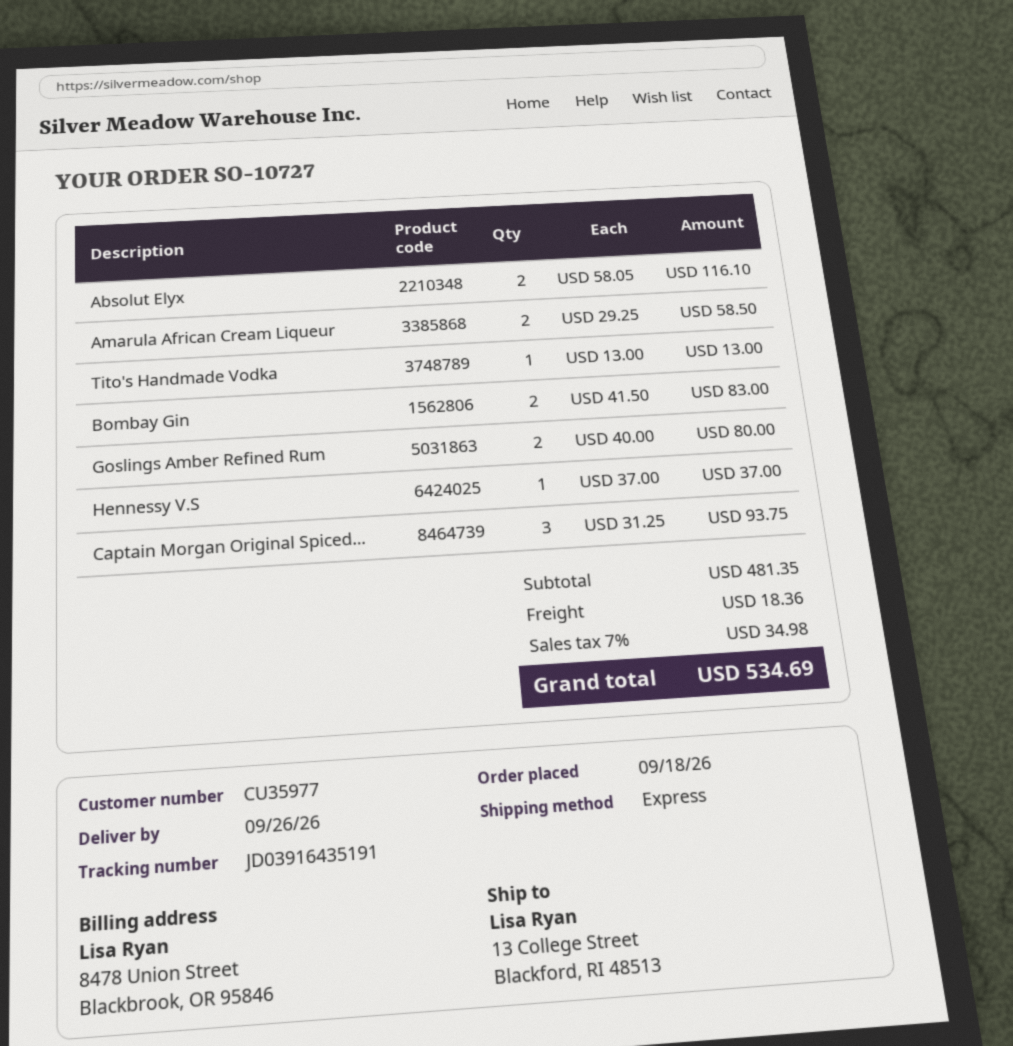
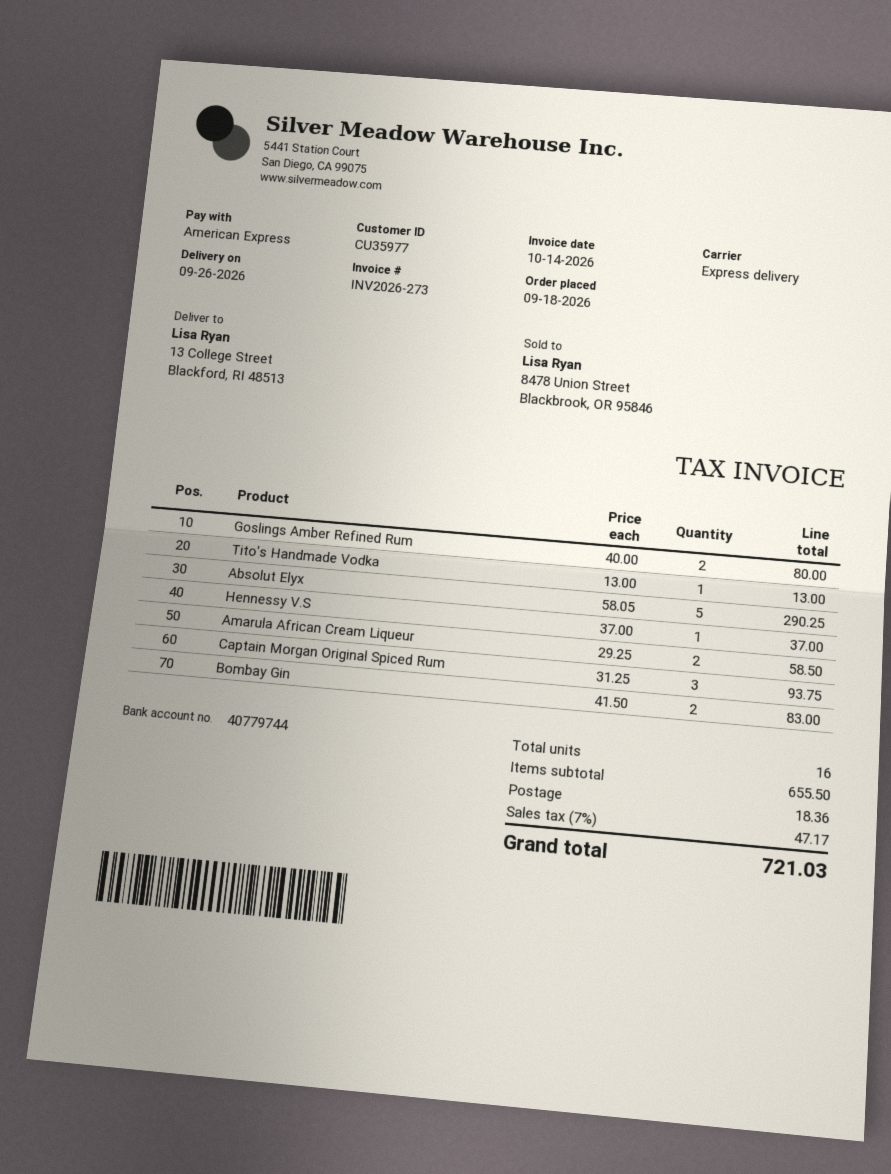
Absolut Elyx: 2 x 58.05 = 116.10 -> 5 x 58.05 = 290.25
subtotal: 481.35 -> 655.50
tax: 7% = 34.98 -> 7% = 47.17
total: 534.69 -> 721.03

